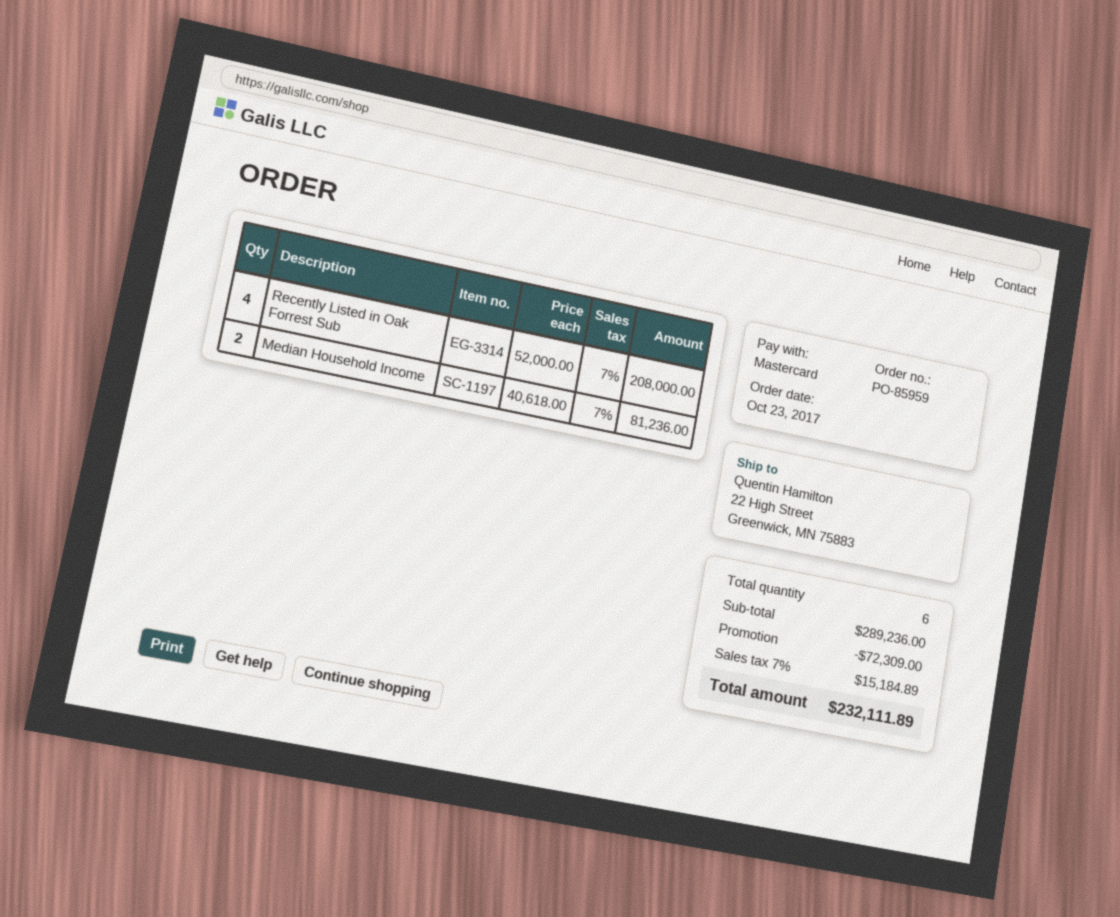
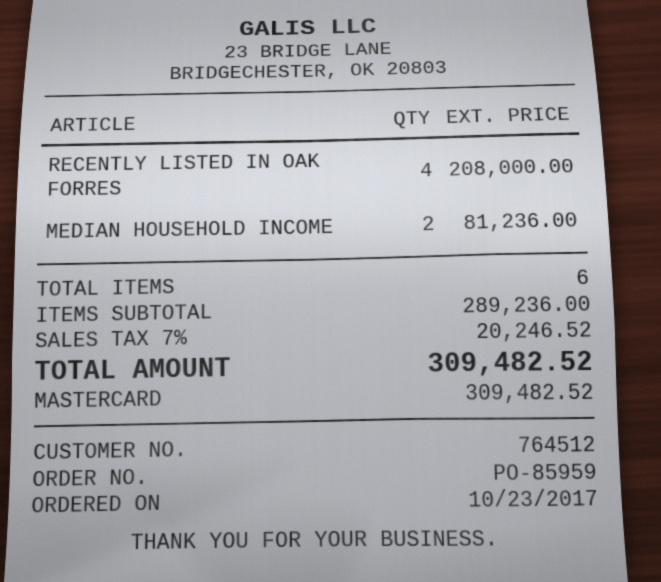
discount: 72309.00 -> none
tax: 7% = 15184.89 -> 7% = 20246.52
total: 232111.89 -> 309482.52

